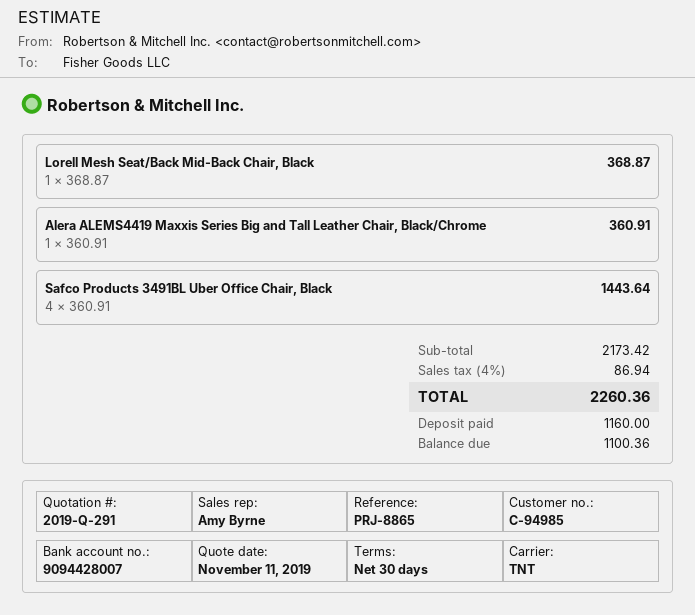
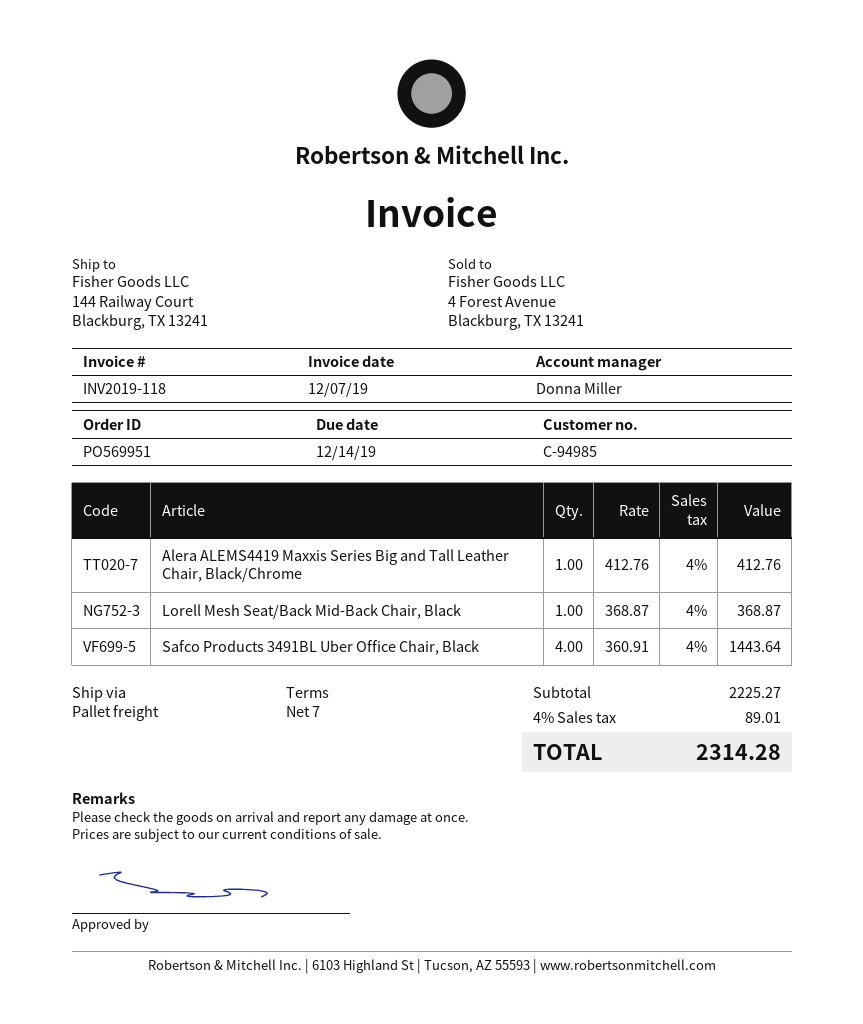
payment terms: 30 days -> 7 days
sales rep: Amy Byrne -> Donna Miller
shipping method: TNT -> pallet freight
Alera ALEMS4419 Maxxis Series Big and Tall Leather Chair, Black/Chrome: 1 x 360.91 = 360.91 -> 1 x 412.76 = 412.76
subtotal: 2173.42 -> 2225.27
tax: 4% = 86.94 -> 4% = 89.01
total: 2260.36 -> 2314.28

